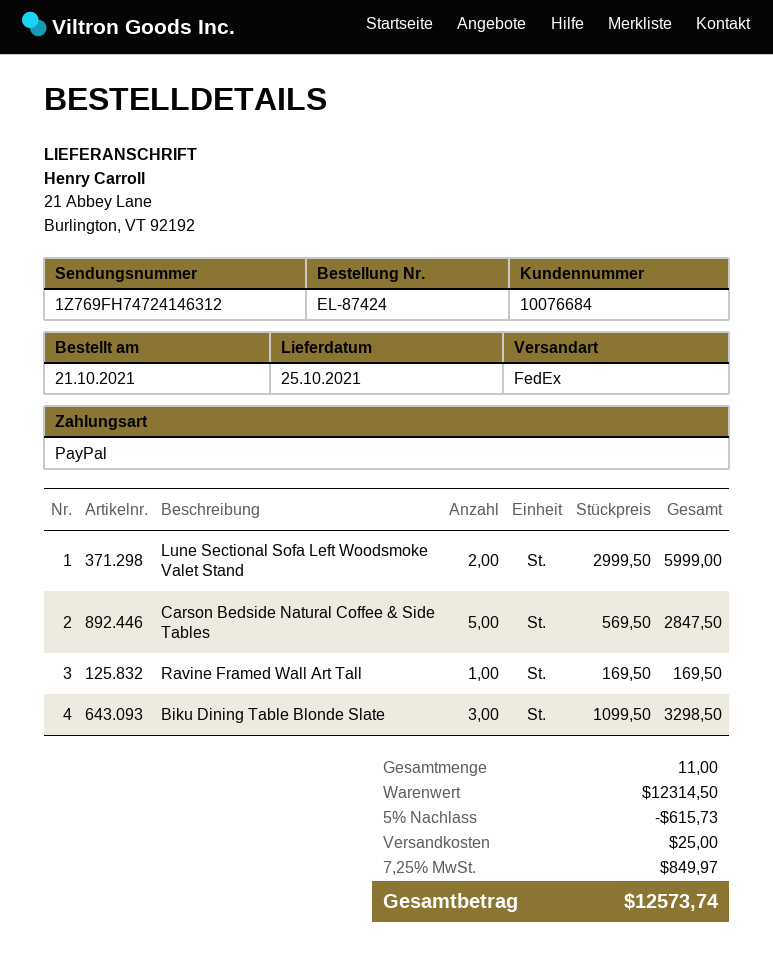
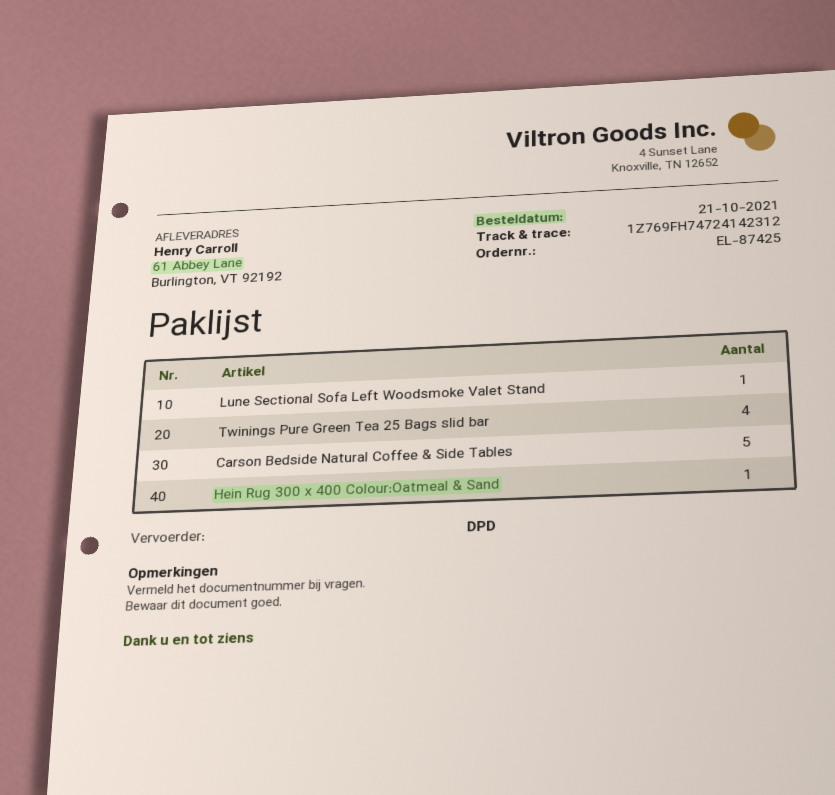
order number: EL-87424 -> EL-87425
shipping method: FedEx -> DPD
tracking number: 1Z769FH74724146312 -> 1Z769FH74724142312
ship to: 21 Abbey Lane, Burlington, VT 92192 -> 61 Abbey Lane, Burlington, VT 92192
Lune Sectional Sofa Left Woodsmoke Valet Stand: 2 -> 1
Ravine Framed Wall Art Tall: 1 -> none
Biku Dining Table Blonde Slate: 3 -> none
Twinings Pure Green Tea 25 Bags slid bar: none -> 4
Hein Rug 300 x 400 Colour:Oatmeal & Sand: none -> 1

